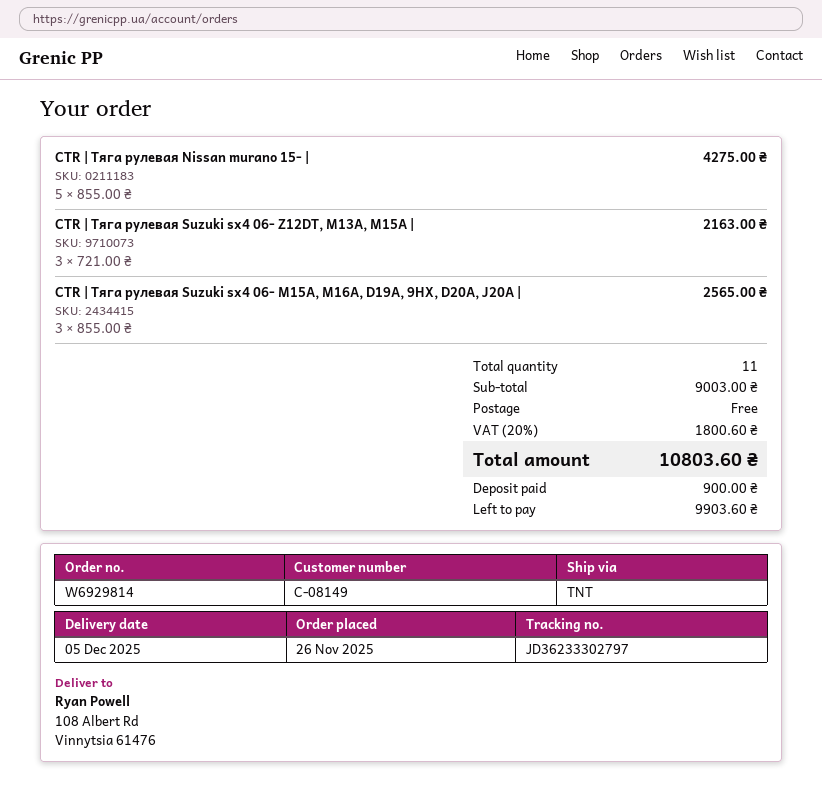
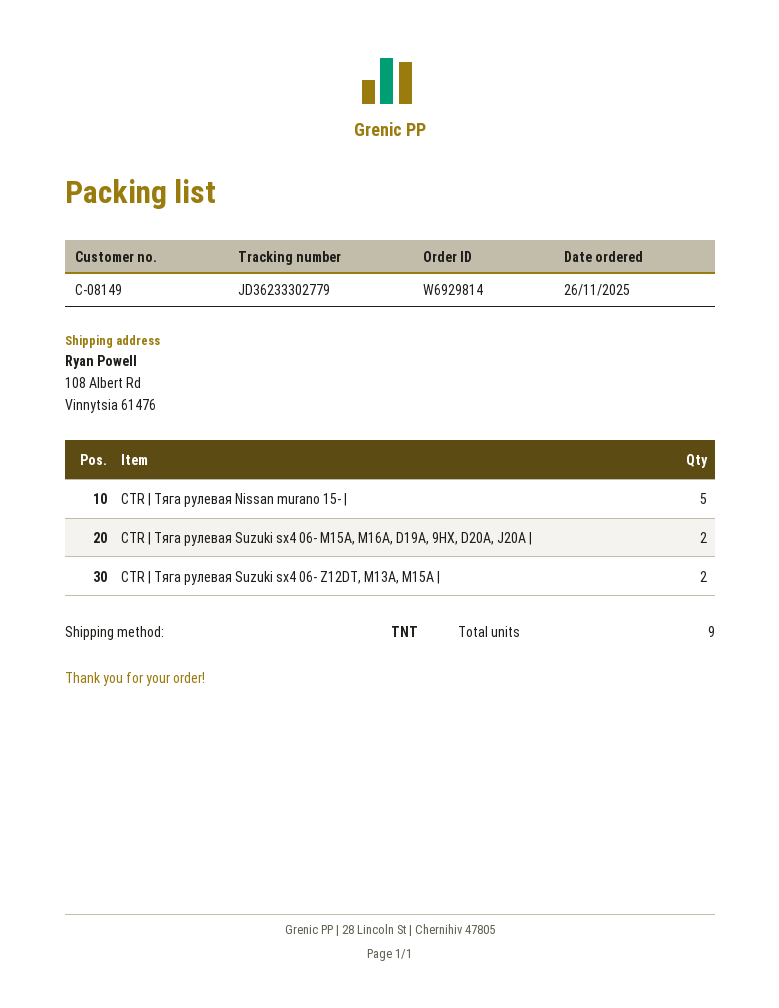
tracking number: JD36233302797 -> JD36233302779
CTR | Тяга рулевая Suzuki sx4 06- Z12DT, M13A, M15A |: 3 -> 2
CTR | Тяга рулевая Suzuki sx4 06- M15A, M16A, D19A, 9HX, D20A, J20A |: 3 -> 2
total quantity: 11 -> 9

